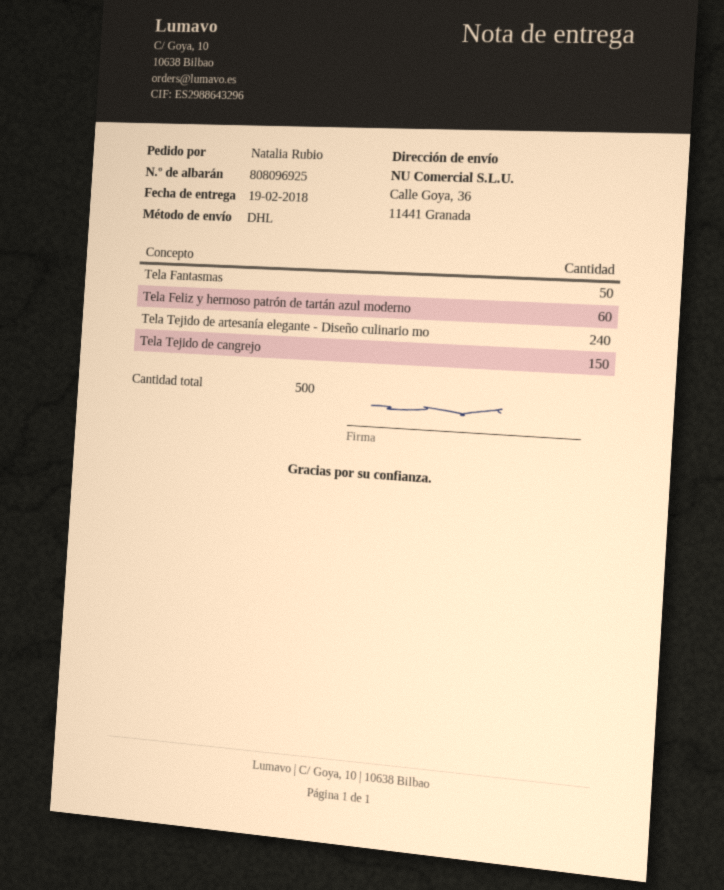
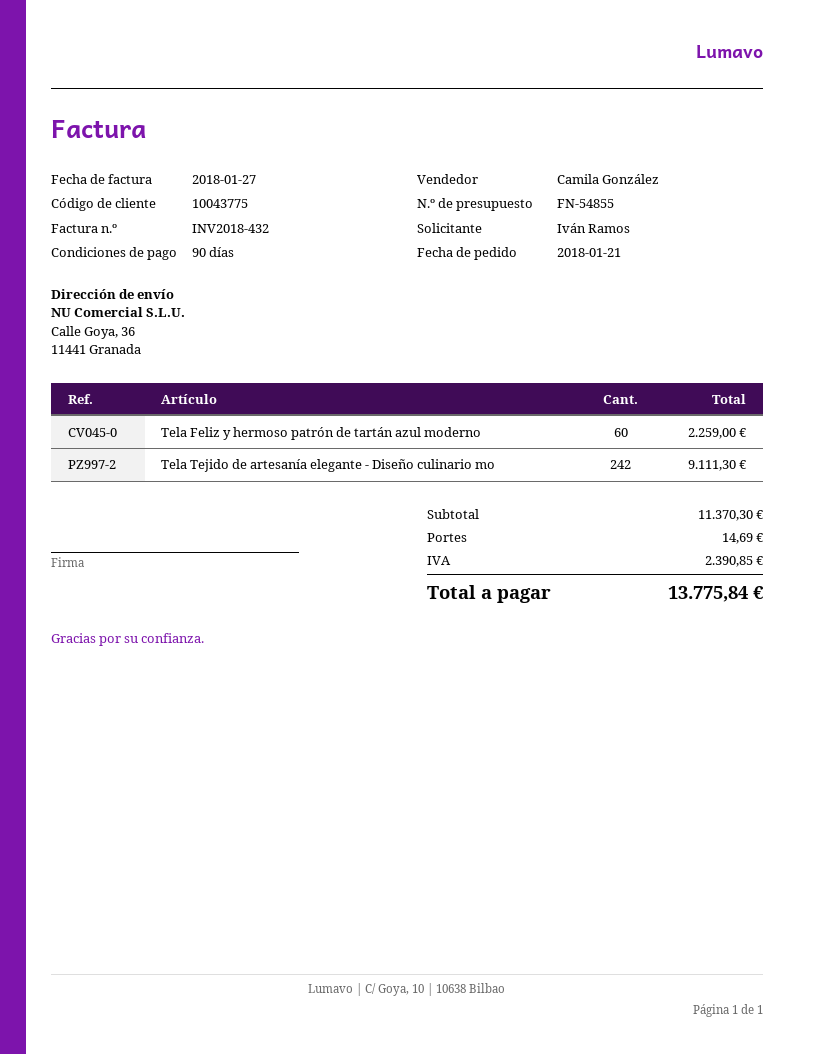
ordered by: Natalia Rubio -> Iván Ramos
Tela Fantasmas: 50 -> none
Tela Tejido de artesanía elegante - Diseño culinario mo: 240 -> 242
Tela Tejido de cangrejo: 150 -> none

